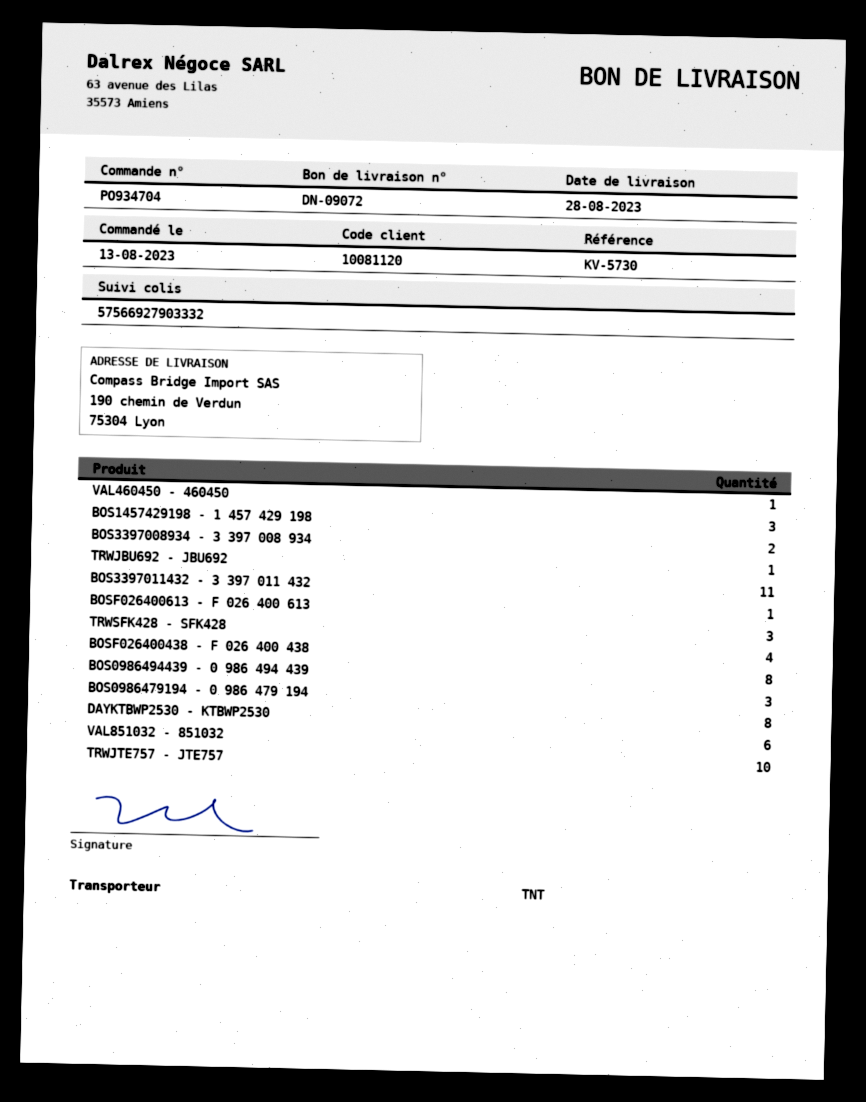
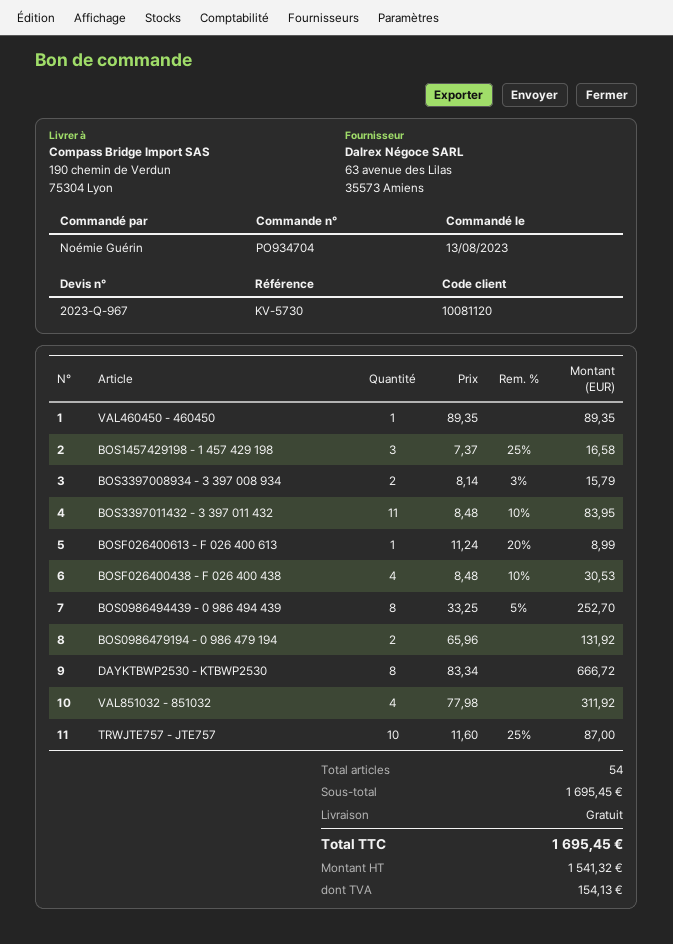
TRWJBU692 - JBU692: 1 -> none
TRWSFK428 - SFK428: 3 -> none
BOS0986479194 - 0 986 479 194: 3 -> 2
VAL851032 - 851032: 6 -> 4

